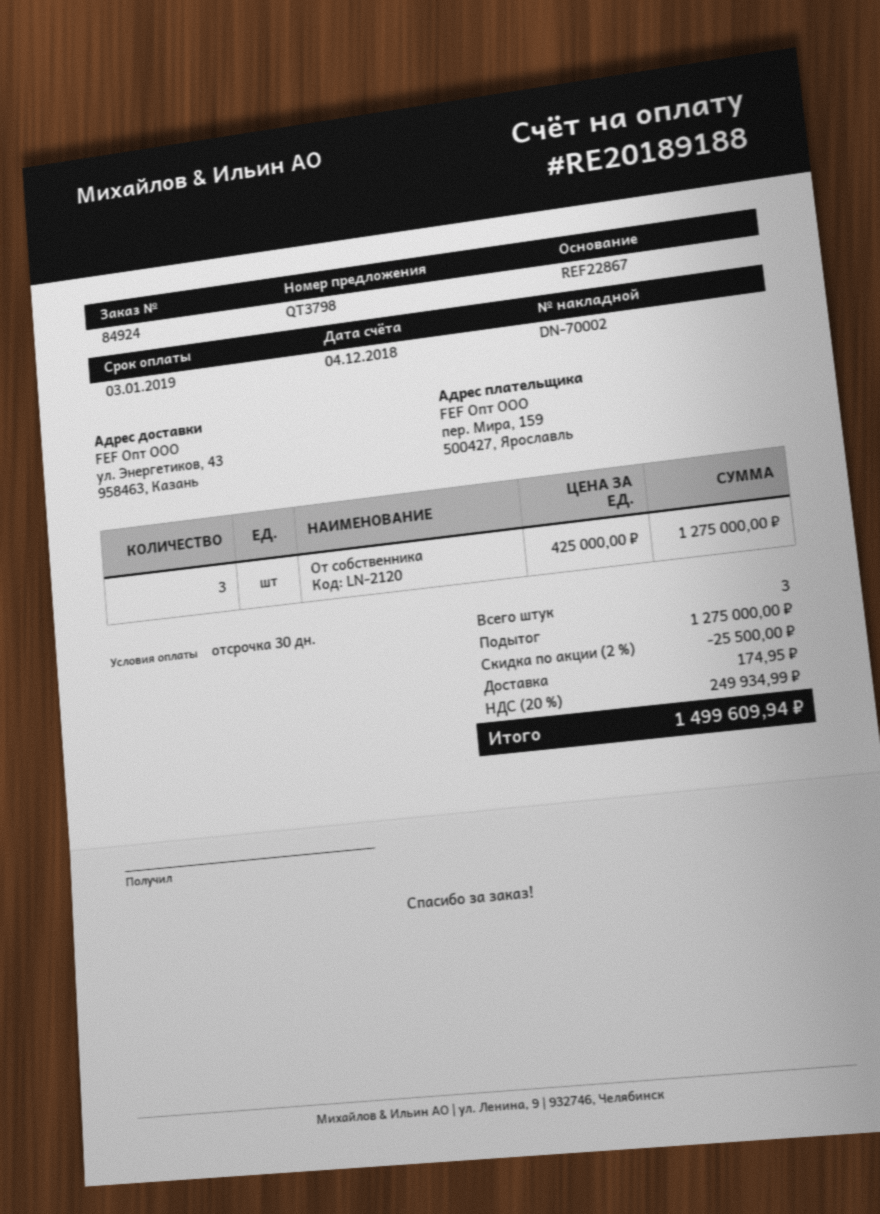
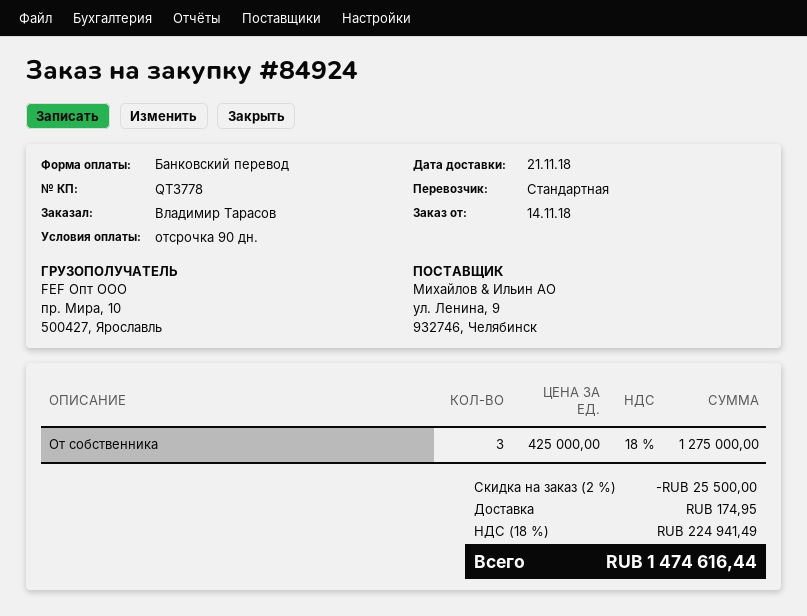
quote number: QT3798 -> QT3778
payment terms: 30 days -> 90 days
ship to: ул. Энергетиков, 43, 958463, Казань -> пр. Мира, 10, 500427, Ярославль
tax: 20% = 249934.99 -> 18% = 224941.49
total: 1499609.94 -> 1474616.44

